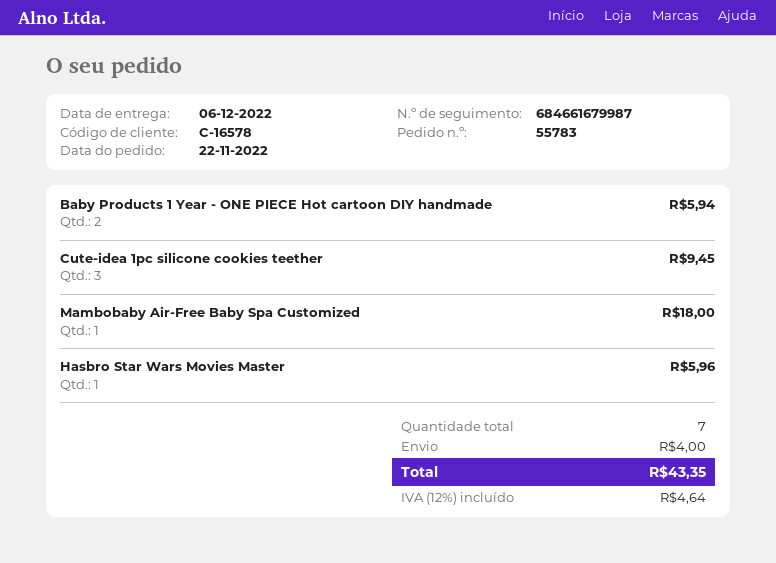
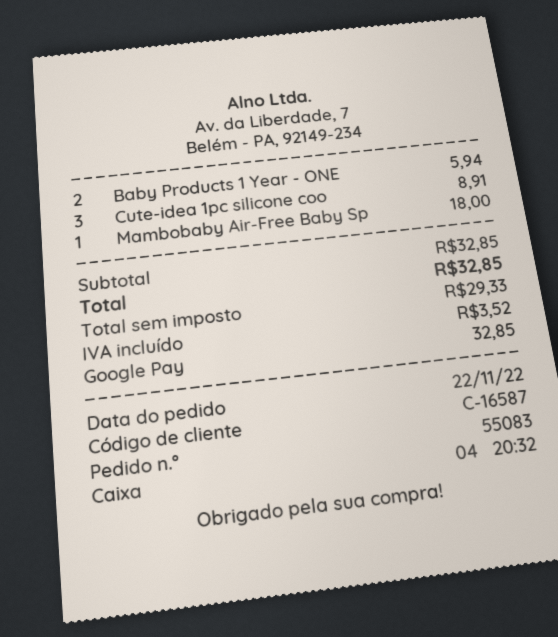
order number: 55783 -> 55083
customer number: C-16578 -> C-16587
Cute-idea 1pc silicone cookies teether: 3 for 9.45 -> 3 for 8.91
Hasbro Star Wars Movies Master: 1 for 5.96 -> none
shipping: 4.00 -> none
tax: 4.64 -> 3.52
total: 43.35 -> 32.85

